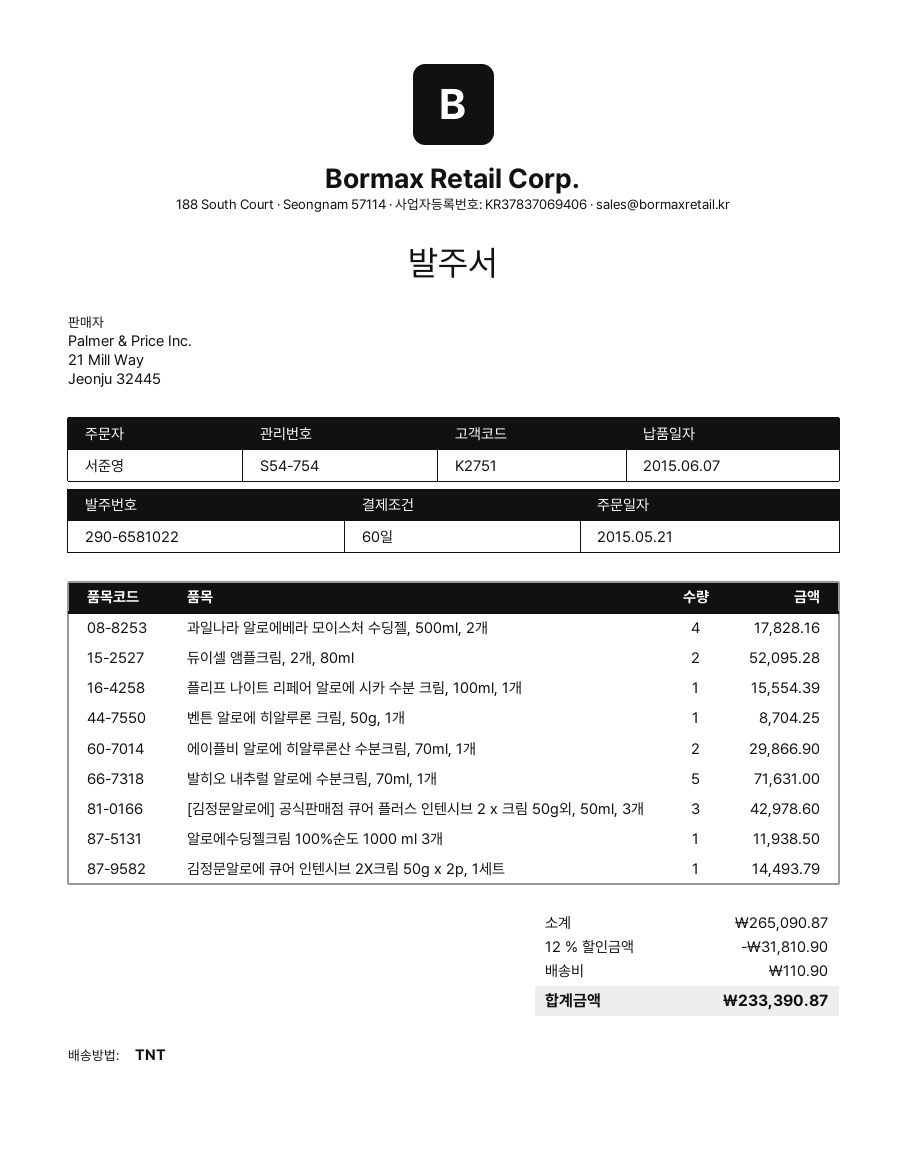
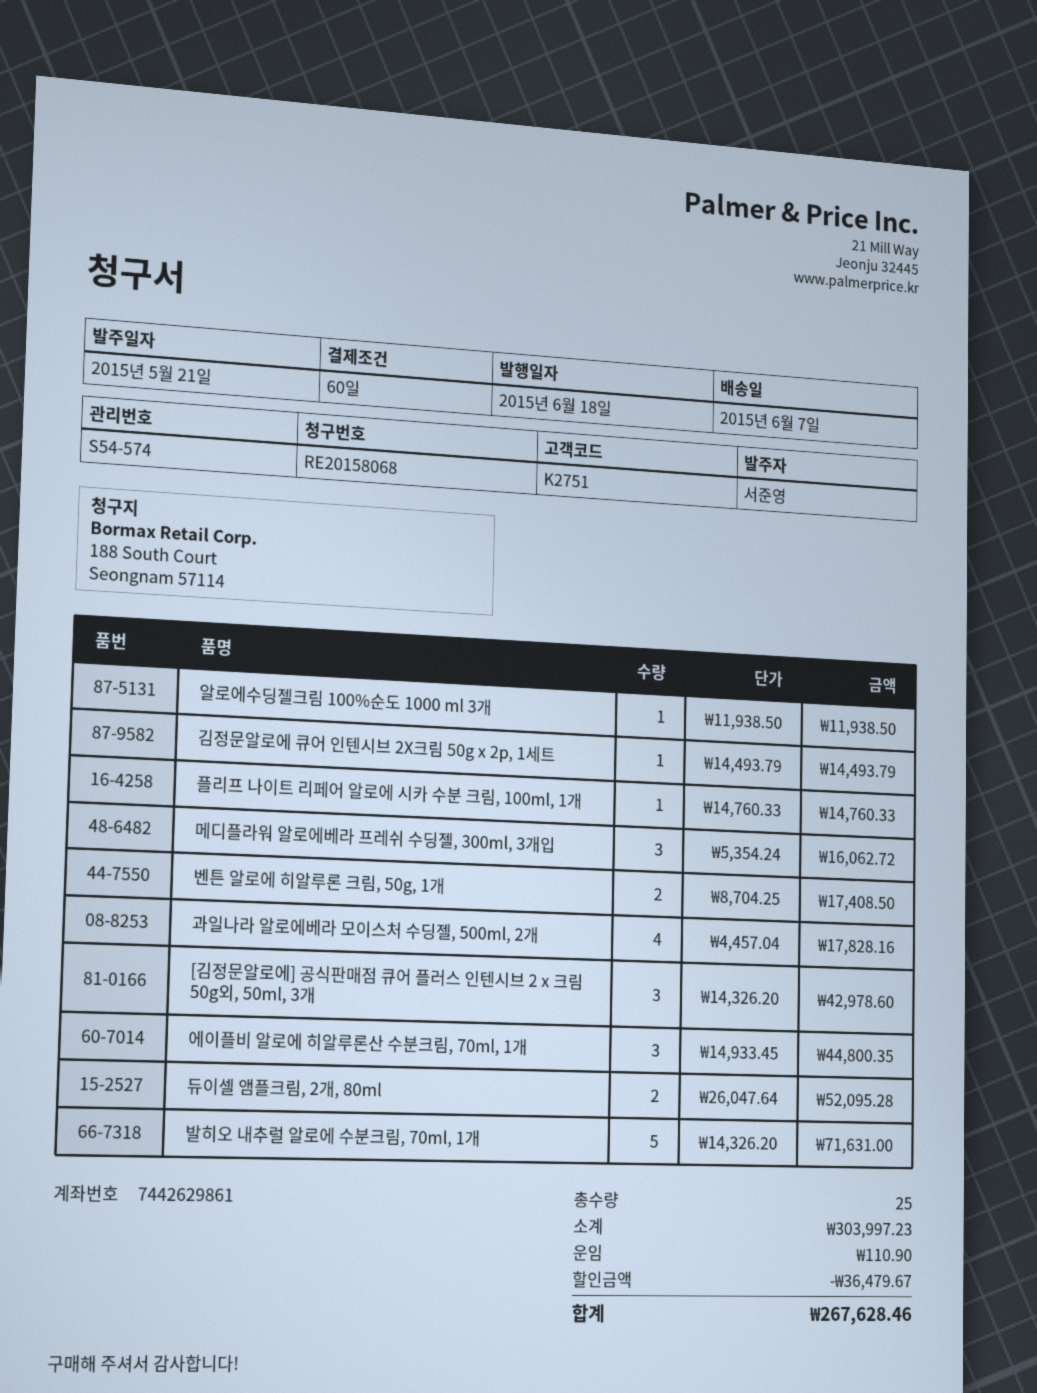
reference: S54-754 -> S54-574
플리프 나이트 리페어 알로에 시카 수분 크림, 100ml, 1개: 1 for 15554.39 -> 1 for 14760.33
벤튼 알로에 히알루론 크림, 50g, 1개: 1 for 8704.25 -> 2 for 17408.50
에이플비 알로에 히알루론산 수분크림, 70ml, 1개: 2 for 29866.90 -> 3 for 44800.35
메디플라워 알로에베라 프레쉬 수딩젤, 300ml, 3개입: none -> 3 for 16062.72
subtotal: 265090.87 -> 303997.23
discount: 31810.90 -> 36479.67
total: 233390.87 -> 267628.46

